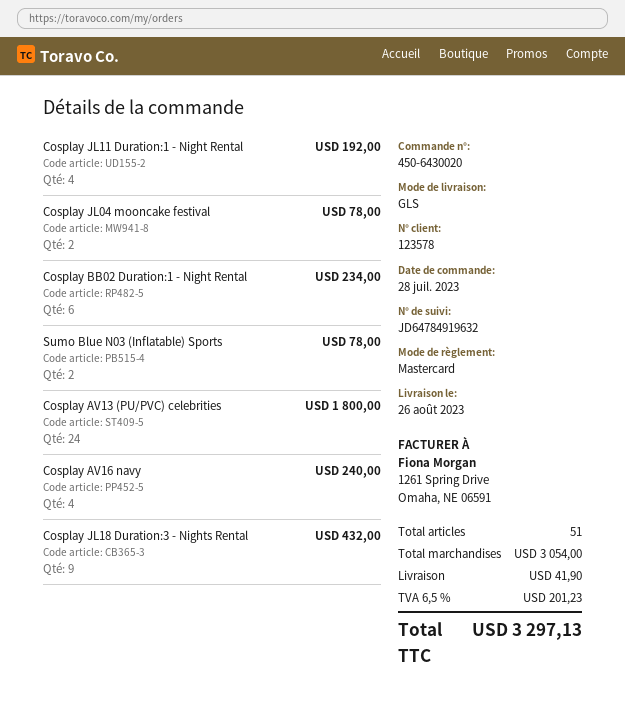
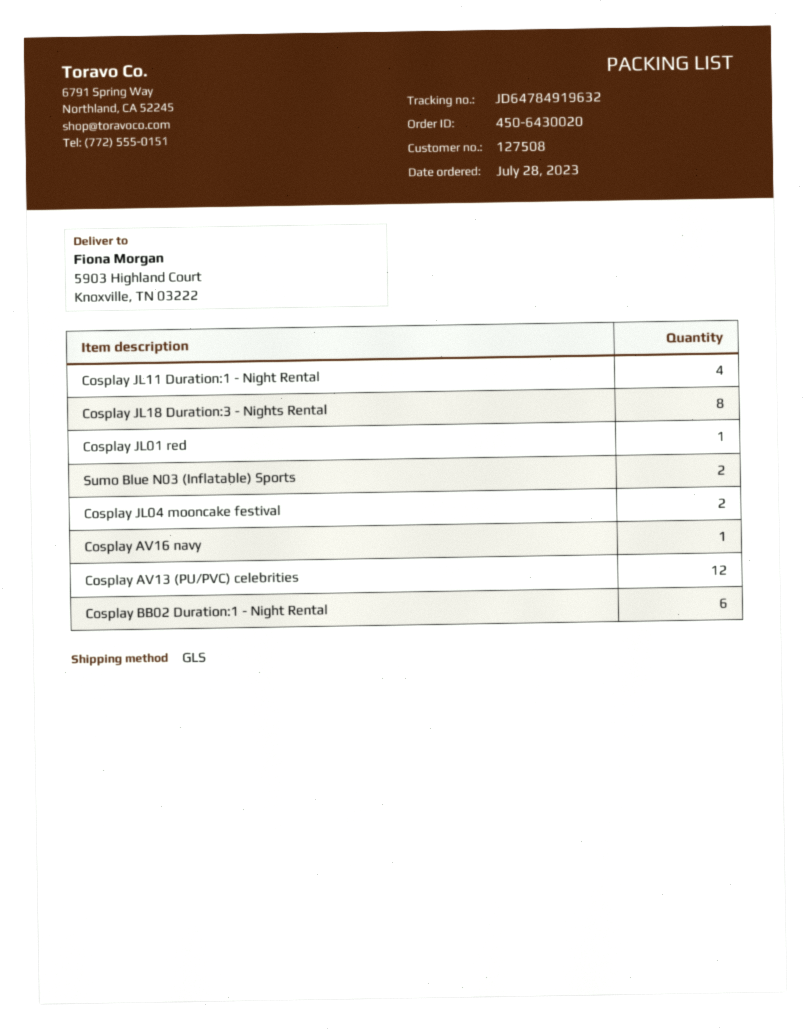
customer number: 123578 -> 127508
Cosplay AV13 (PU/PVC) celebrities: 24 -> 12
Cosplay AV16 navy: 4 -> 1
Cosplay JL18 Duration:3 - Nights Rental: 9 -> 8
Cosplay JL01 red: none -> 1

